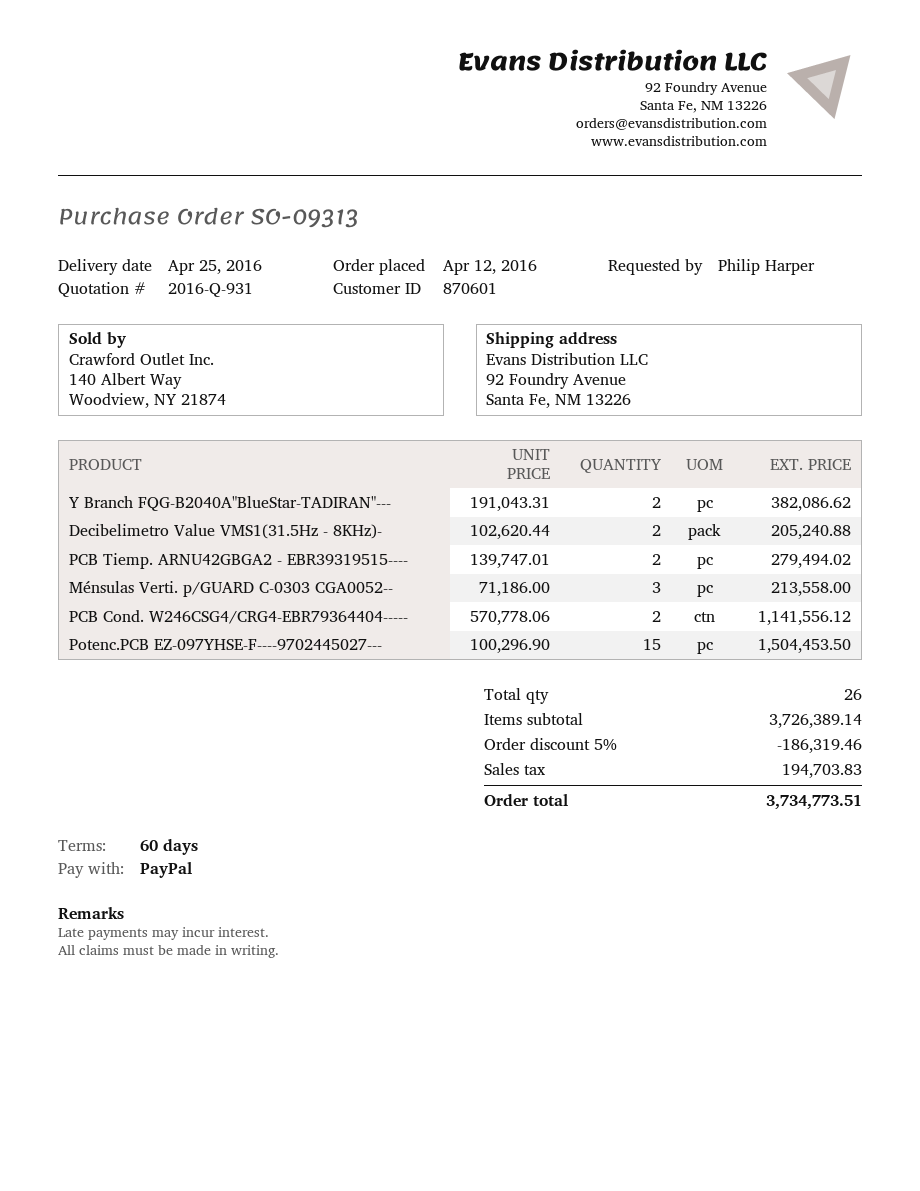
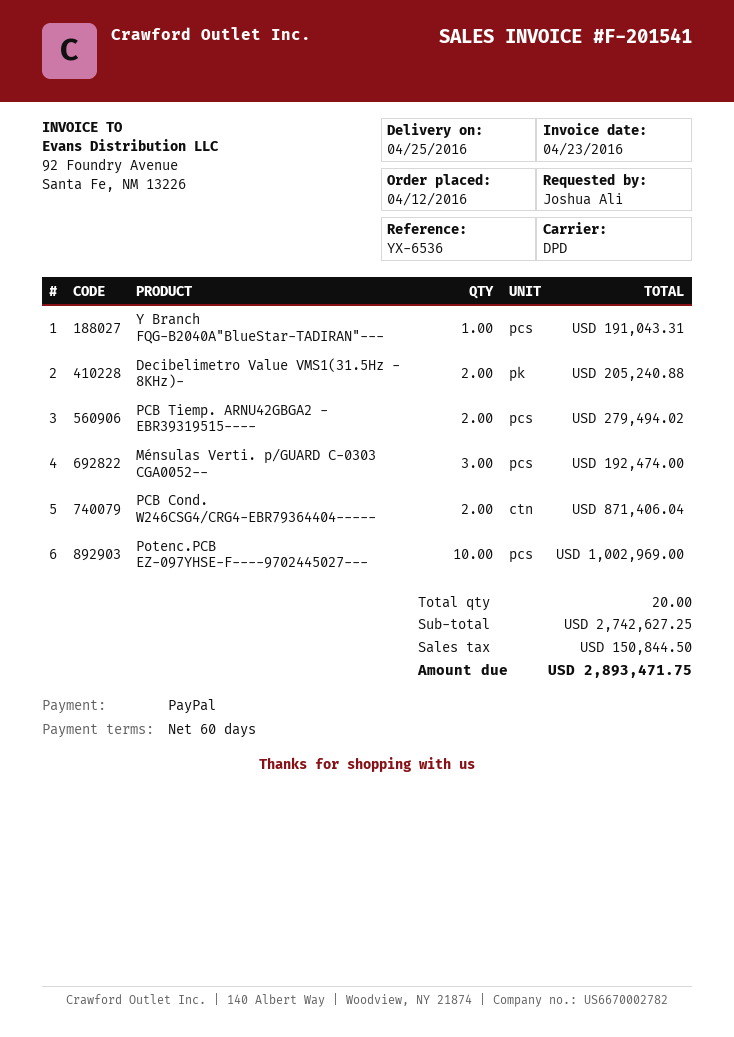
ordered by: Philip Harper -> Joshua Ali
Y Branch FQG-B2040A"BlueStar-TADIRAN"---: 2 for 382086.62 -> 1 for 191043.31
Ménsulas Verti. p/GUARD C-0303 CGA0052--: 3 for 213558.00 -> 3 for 192474.00
PCB Cond. W246CSG4/CRG4-EBR79364404-----: 2 for 1141556.12 -> 2 for 871406.04
Potenc.PCB EZ-097YHSE-F----9702445027---: 15 for 1504453.50 -> 10 for 1002969.00
total quantity: 26 -> 20
subtotal: 3726389.14 -> 2742627.25
discount: 5% = 186319.46 -> none
tax: 194703.83 -> 150844.50
total: 3734773.51 -> 2893471.75

